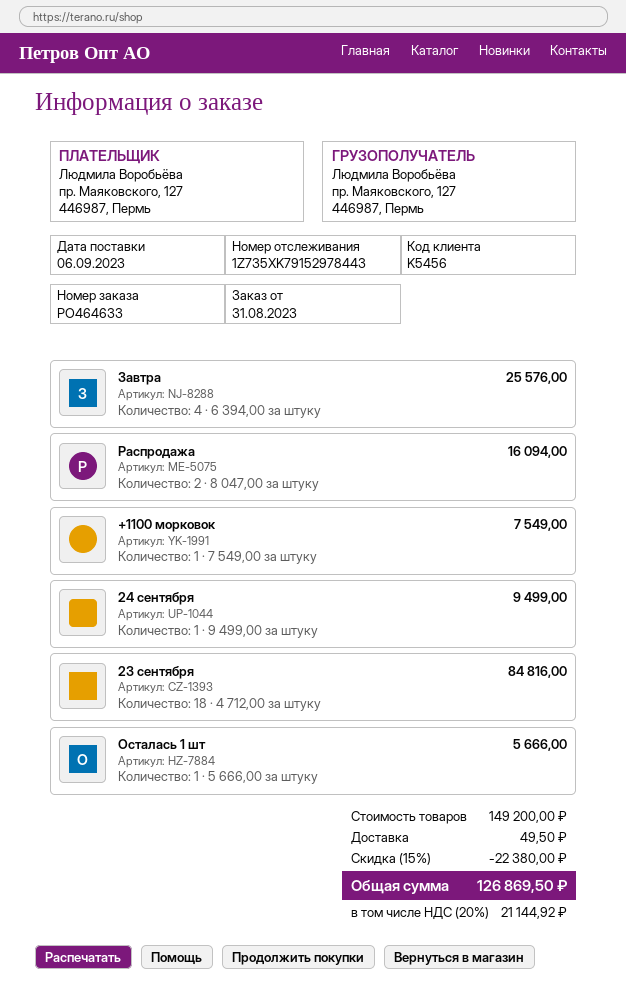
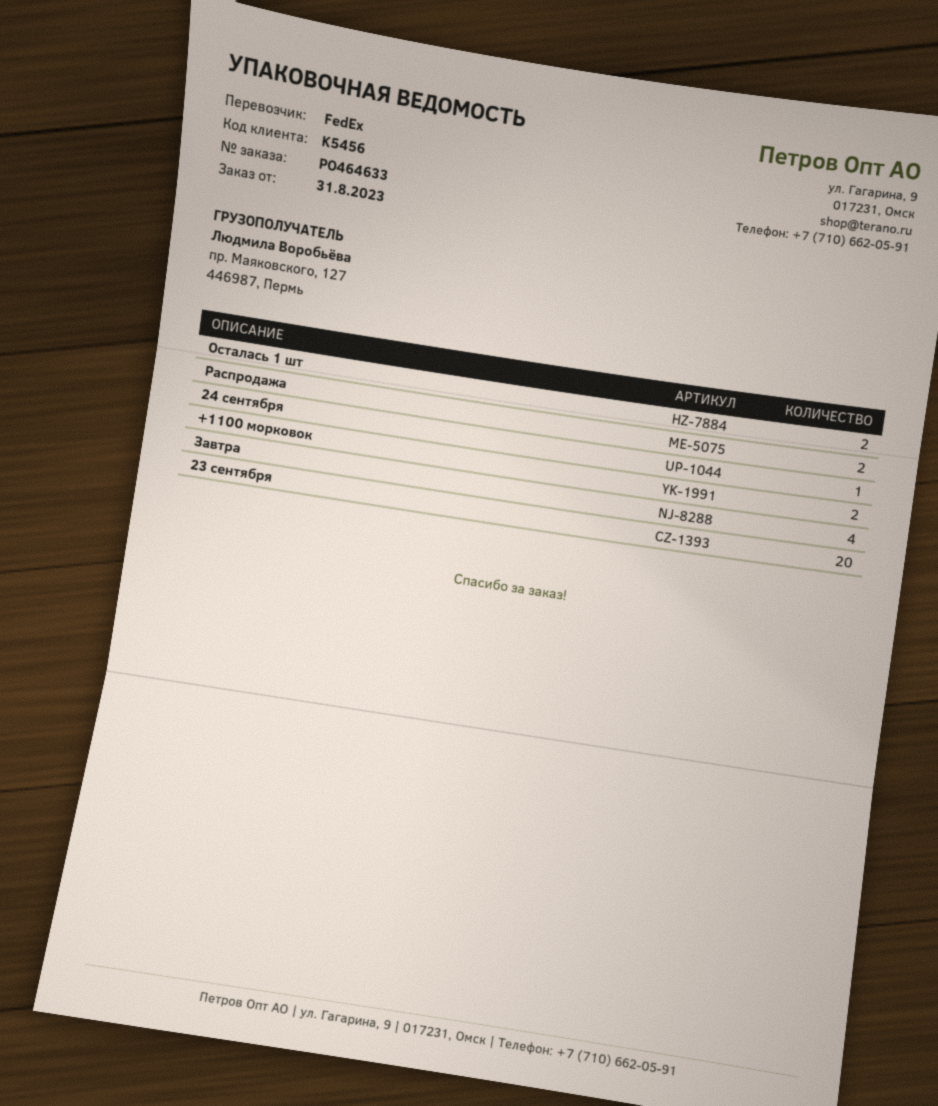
+1100 морковок: 1 -> 2
23 сентября: 18 -> 20
Осталась 1 шт: 1 -> 2

